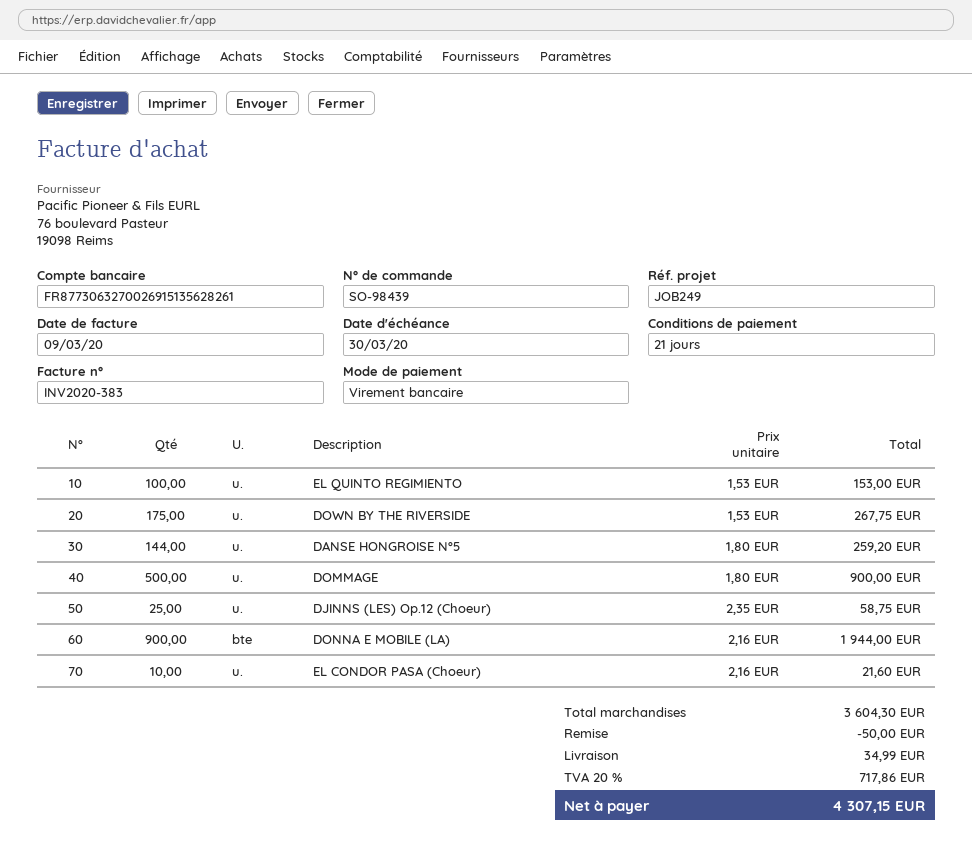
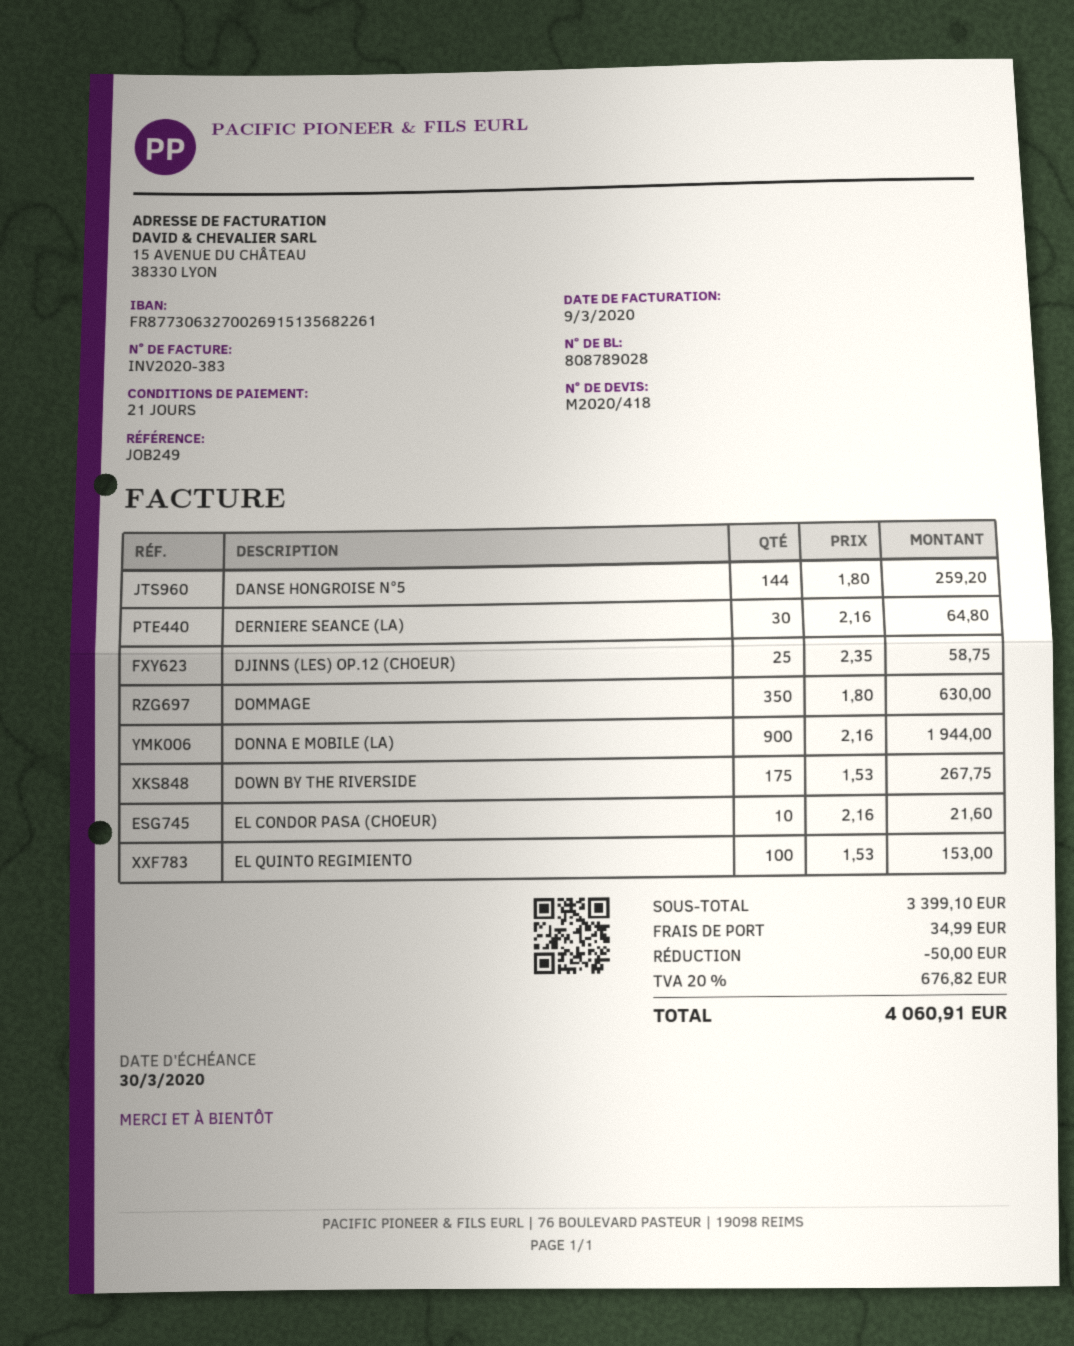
bank account: FR8773063270026915135628261 -> FR8773063270026915135682261
DOMMAGE: 500 x 1.80 = 900.00 -> 350 x 1.80 = 630.00
DERNIERE SEANCE (LA): none -> 30 x 2.16 = 64.80
subtotal: 3604.30 -> 3399.10
tax: 20% = 717.86 -> 20% = 676.82
total: 4307.15 -> 4060.91

